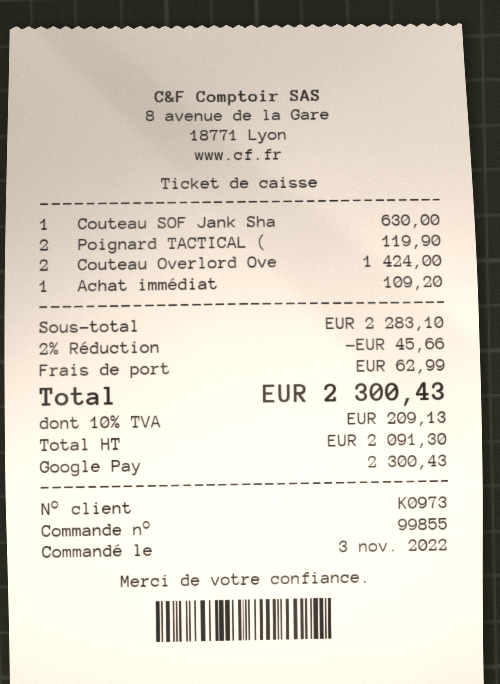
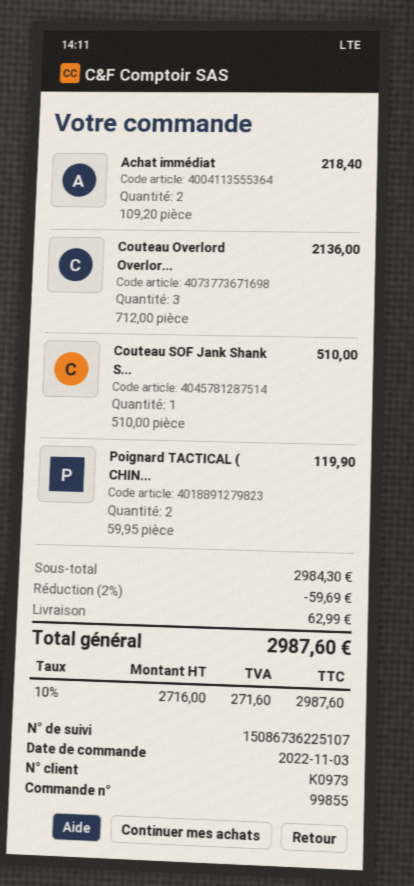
Couteau SOF Jank Sha: 1 for 630.00 -> 1 for 510.00
Couteau Overlord Ove: 2 for 1424.00 -> 3 for 2136.00
Achat immédiat: 1 for 109.20 -> 2 for 218.40
subtotal: 2283.10 -> 2984.30
discount: 2% = 45.66 -> 2% = 59.69
net: 2091.30 -> 2716.00
tax: 10% = 209.13 -> 10% = 271.60
total: 2300.43 -> 2987.60

